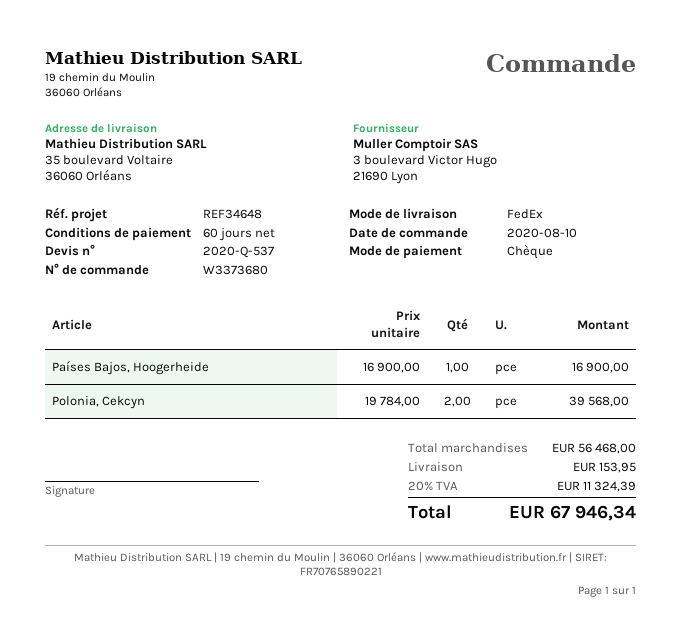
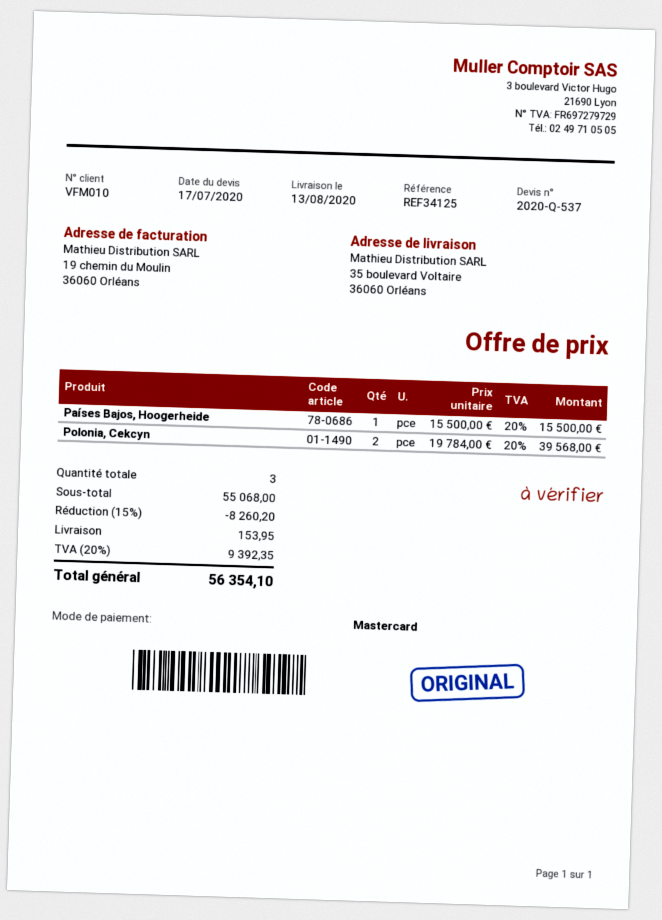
reference: REF34648 -> REF34125
payment method: cheque -> Mastercard
Países Bajos, Hoogerheide: 1 x 16900.00 = 16900.00 -> 1 x 15500.00 = 15500.00
subtotal: 56468.00 -> 55068.00
discount: none -> 15% = 8260.20
tax: 20% = 11324.39 -> 20% = 9392.35
total: 67946.34 -> 56354.10

